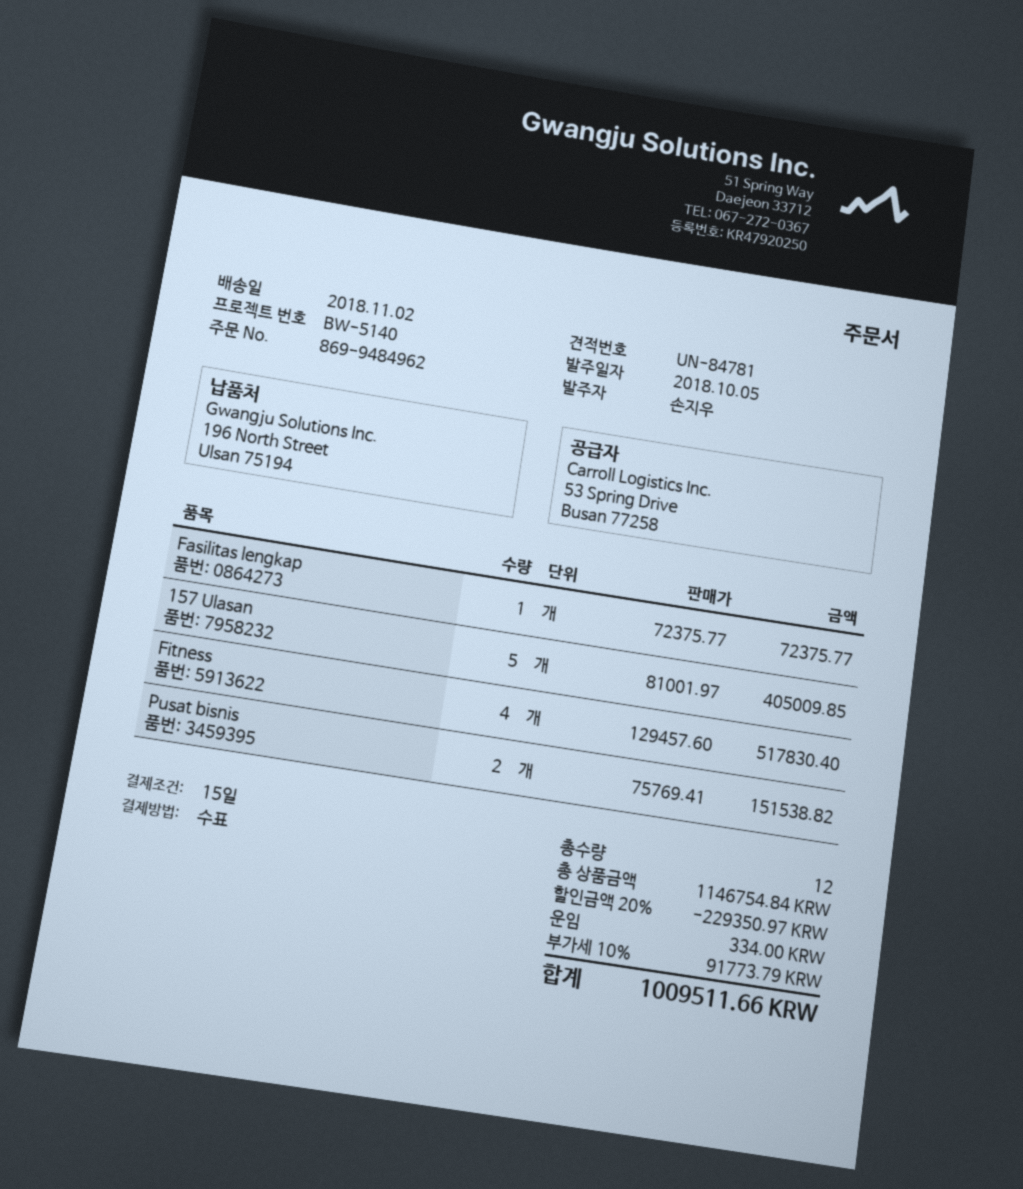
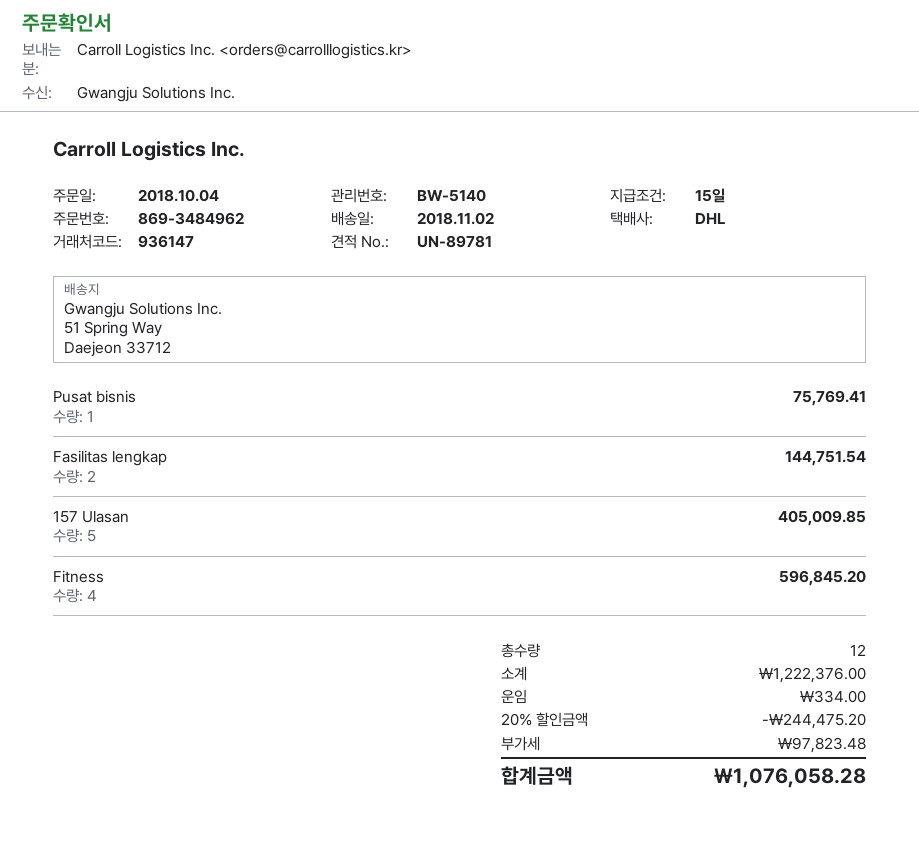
quote number: UN-84781 -> UN-89781
order number: 869-9484962 -> 869-3484962
order date: 2018-10-05 -> 2018-10-04
ship to: 196 North Street, Ulsan 75194 -> 51 Spring Way, Daejeon 33712
Fasilitas lengkap: 1 for 72375.77 -> 2 for 144751.54
Fitness: 4 for 517830.40 -> 4 for 596845.20
Pusat bisnis: 2 for 151538.82 -> 1 for 75769.41
subtotal: 1146754.84 -> 1222376.00
discount: 20% = 229350.97 -> 20% = 244475.20
tax: 91773.79 -> 97823.48
total: 1009511.66 -> 1076058.28

